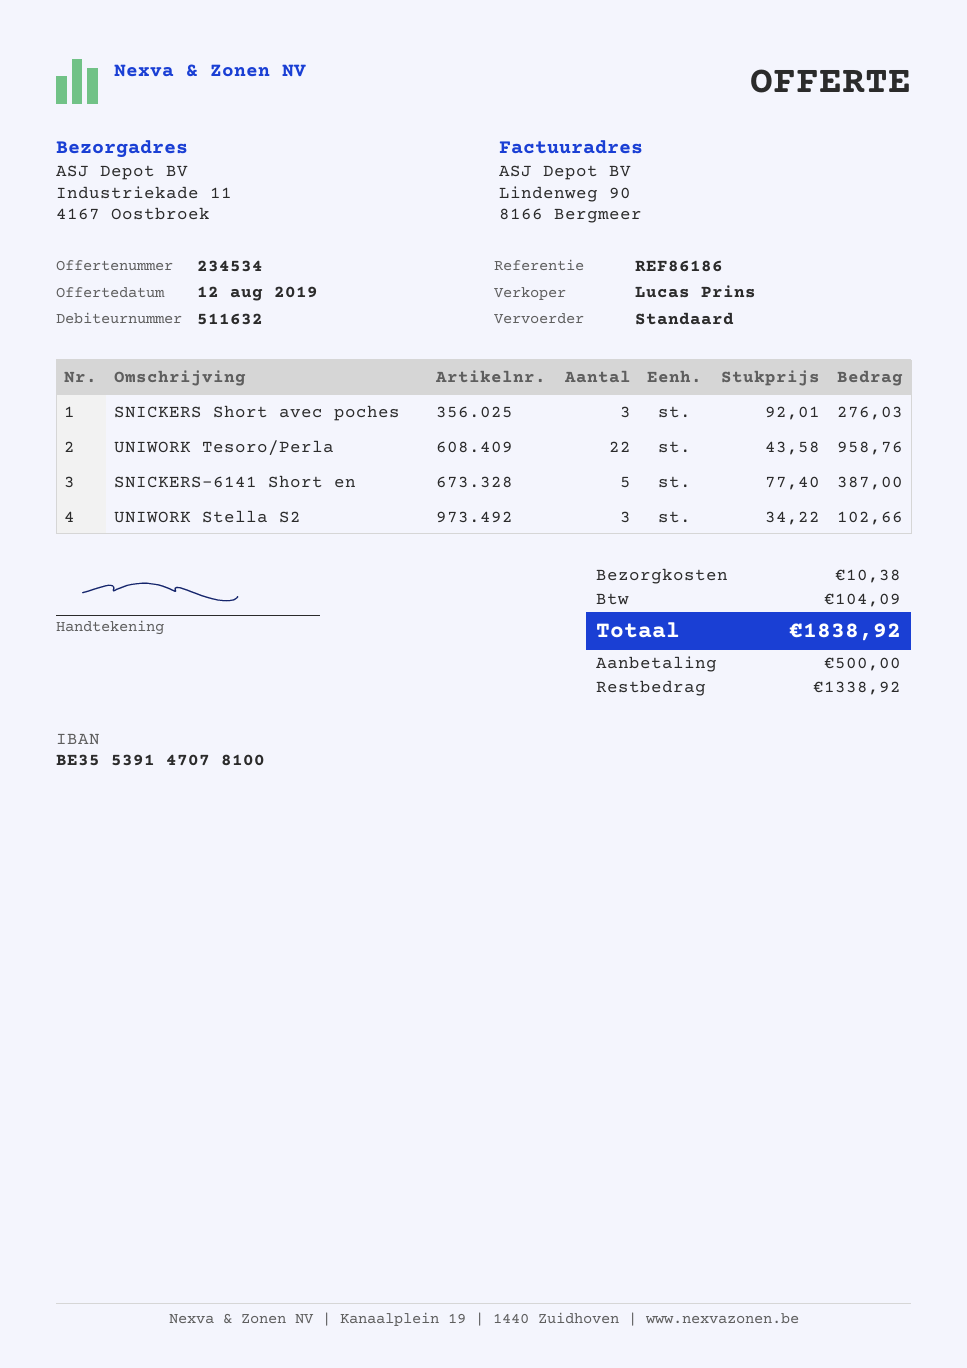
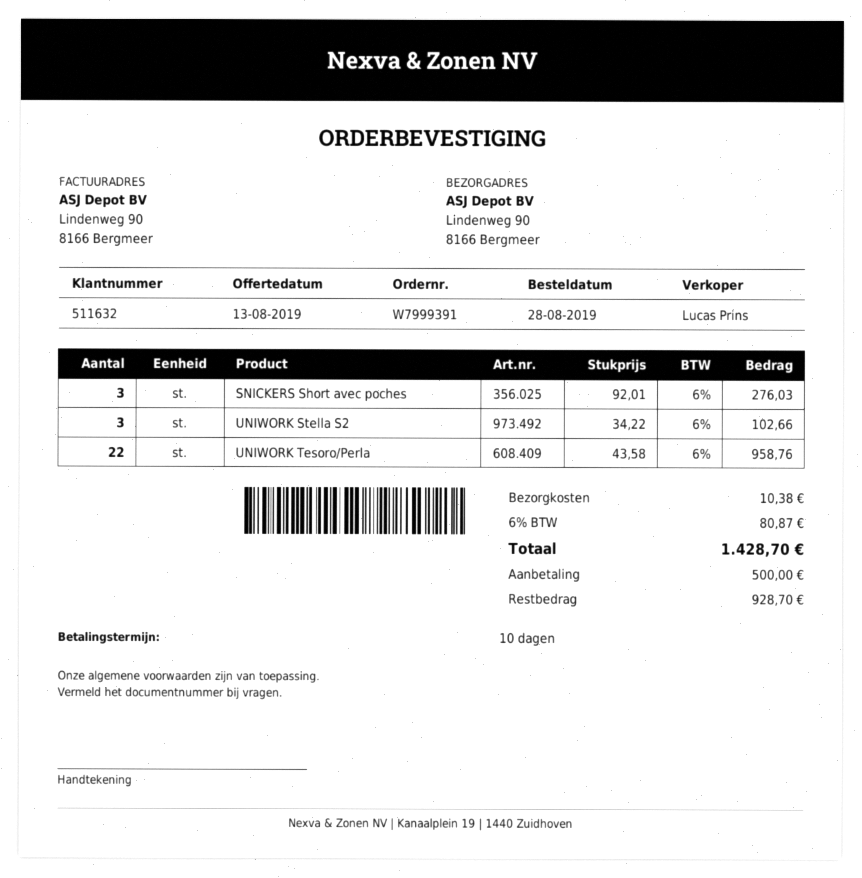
quote date: 2019-08-12 -> 2019-08-13
ship to: Industriekade 11, 4167 Oostbroek -> Lindenweg 90, 8166 Bergmeer
SNICKERS-6141 Short en: 5 x 77.40 = 387.00 -> none
tax: 104.09 -> 80.87
total: 1838.92 -> 1428.70
balance: 1338.92 -> 928.70

